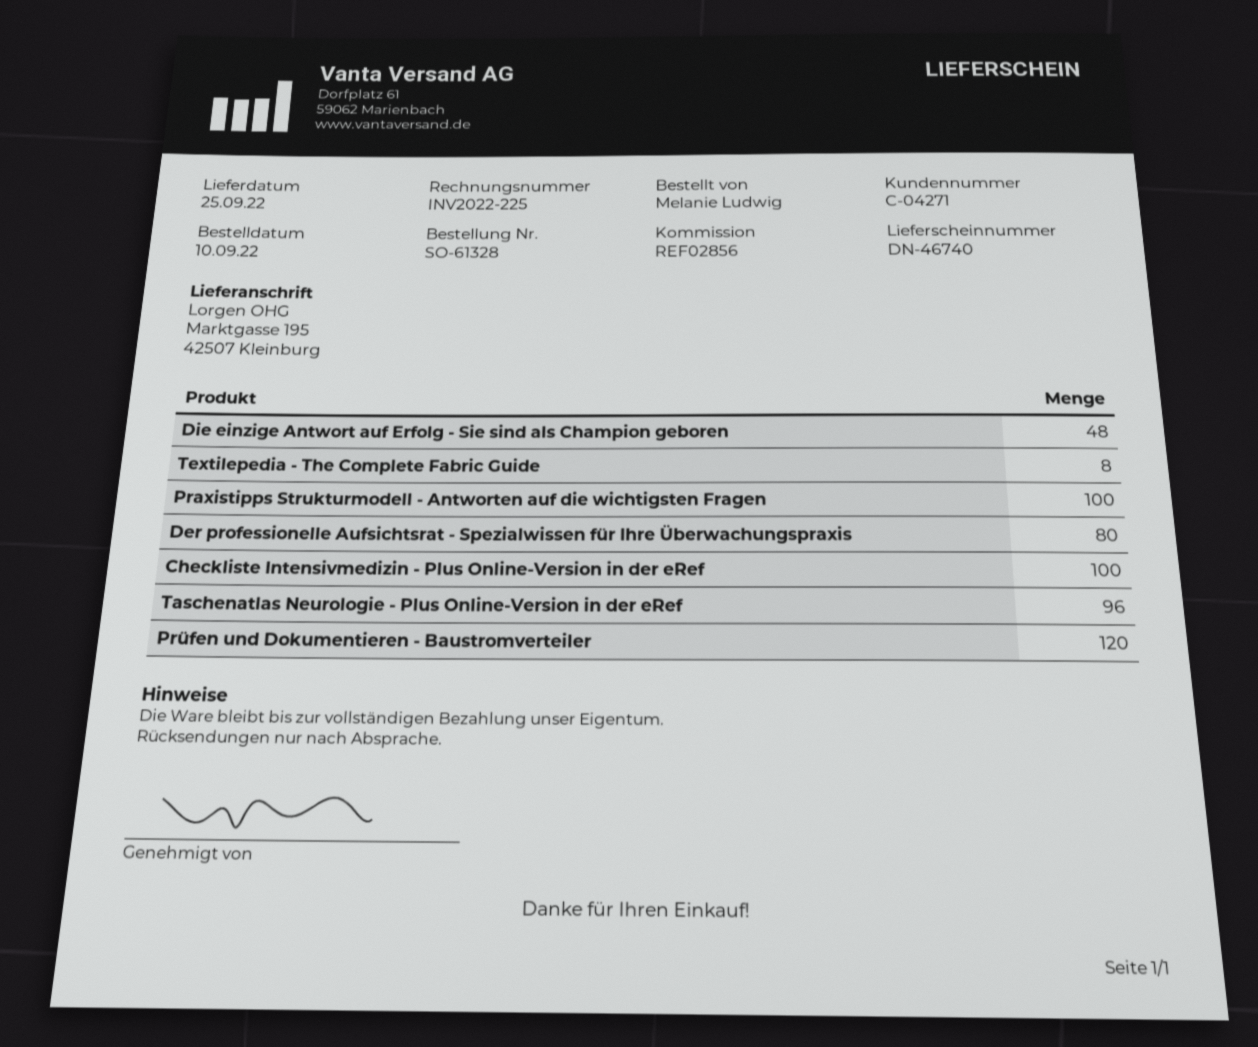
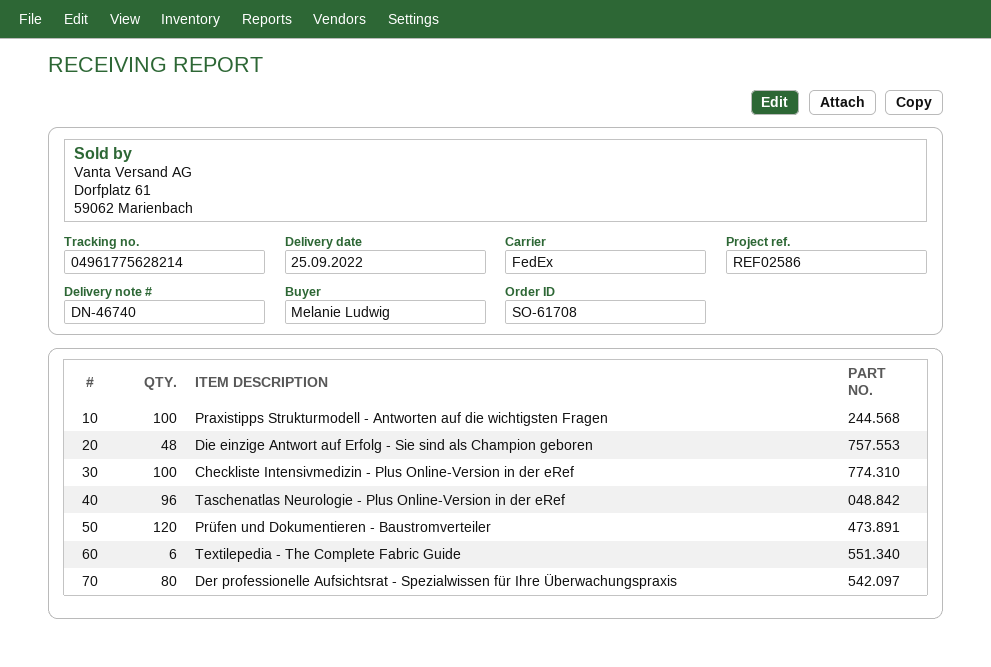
order number: SO-61328 -> SO-61708
reference: REF02856 -> REF02586
Textilepedia - The Complete Fabric Guide: 8 -> 6

